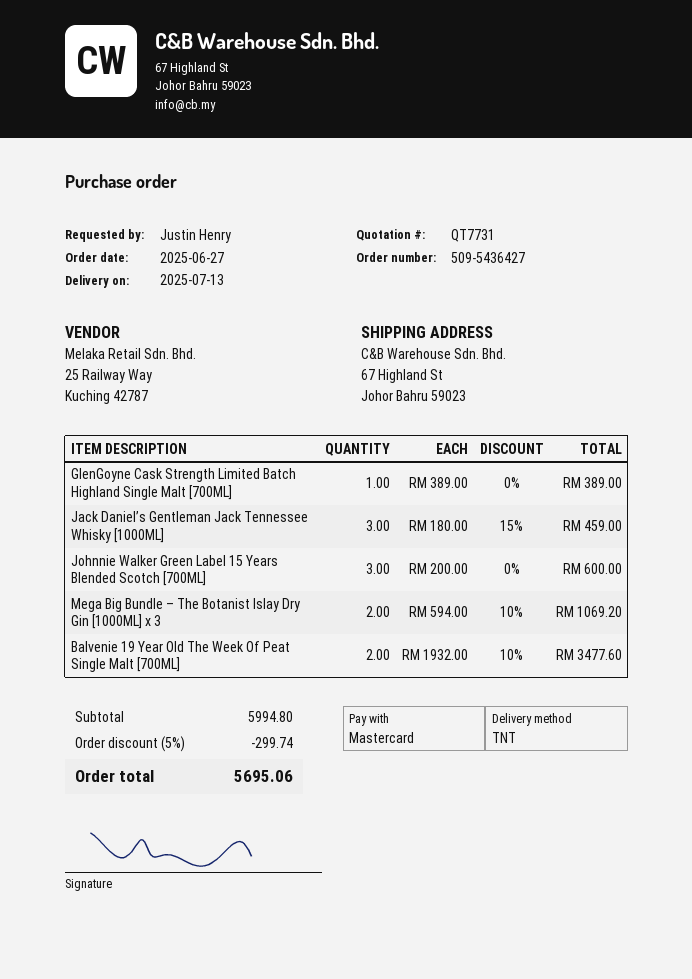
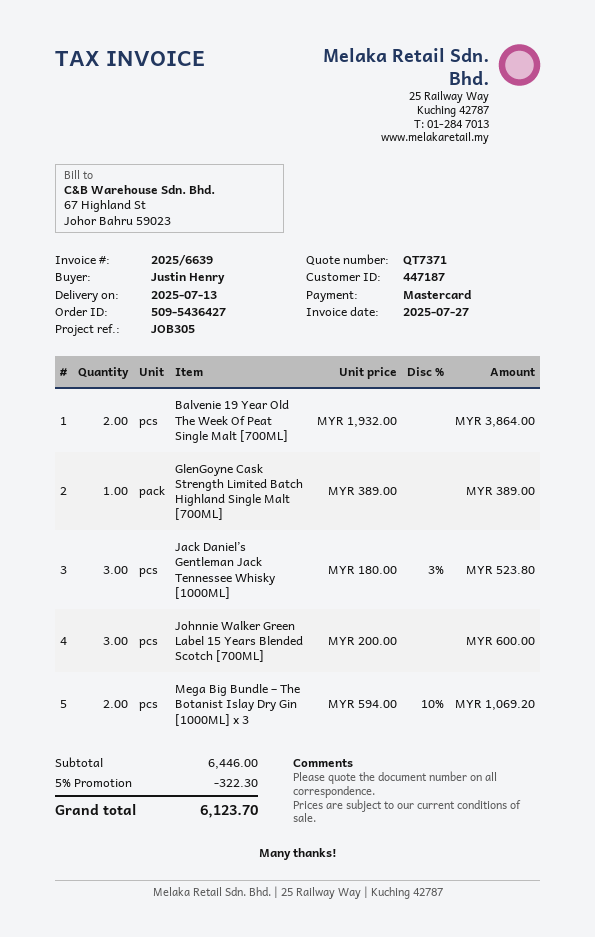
quote number: QT7731 -> QT7371
Jack Daniel’s Gentleman Jack Tennessee Whisky [1000ML]: 3 x 180.00 - 15% = 459.00 -> 3 x 180.00 - 3% = 523.80
Balvenie 19 Year Old The Week Of Peat Single Malt [700ML]: 2 x 1932.00 - 10% = 3477.60 -> 2 x 1932.00 = 3864.00
subtotal: 5994.80 -> 6446.00
discount: 5% = 299.74 -> 5% = 322.30
total: 5695.06 -> 6123.70

